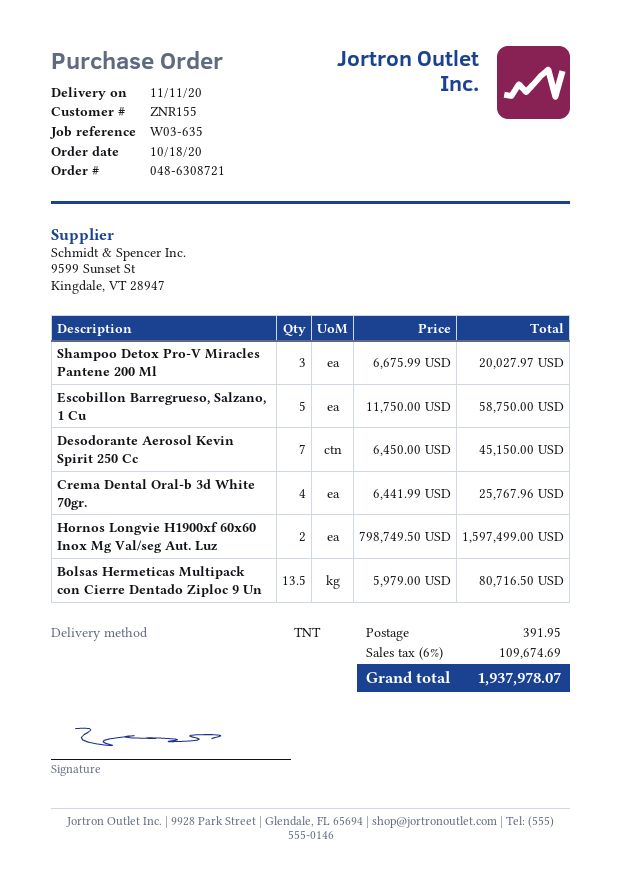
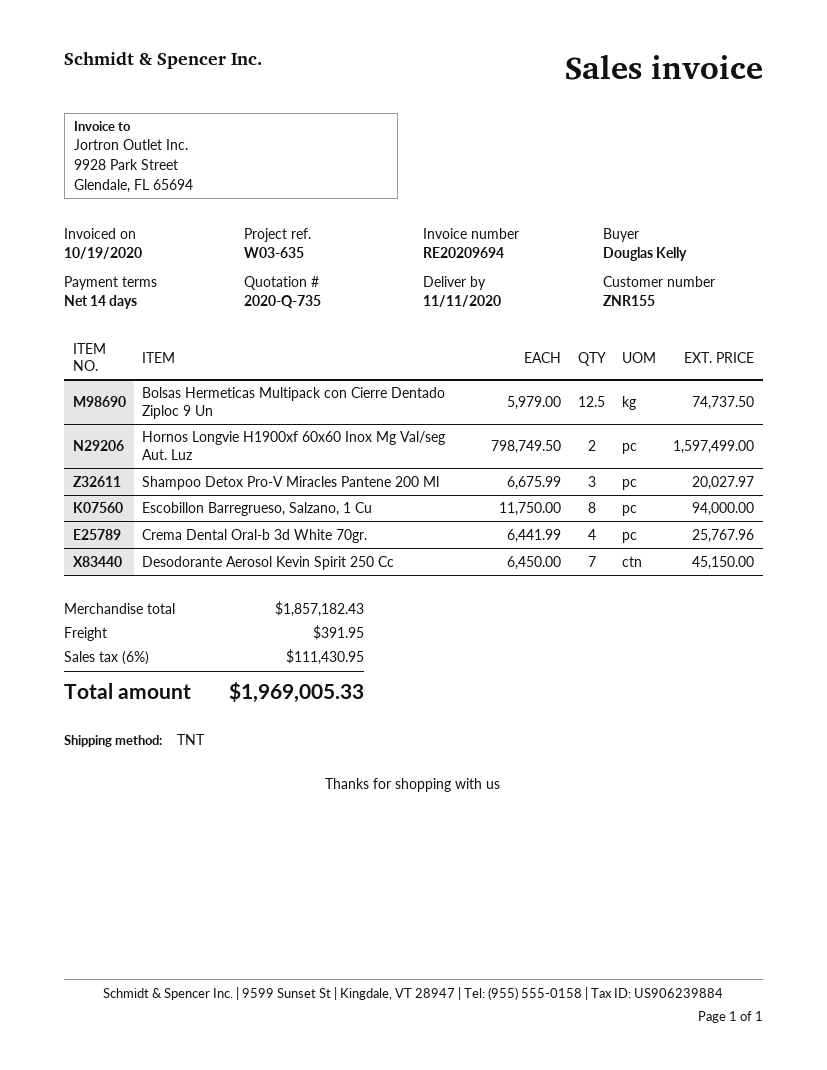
Escobillon Barregrueso, Salzano, 1 Cu: 5 x 11750.00 = 58750.00 -> 8 x 11750.00 = 94000.00
Bolsas Hermeticas Multipack con Cierre Dentado Ziploc 9 Un: 13.5 x 5979.00 = 80716.50 -> 12.5 x 5979.00 = 74737.50
tax: 6% = 109674.69 -> 6% = 111430.95
total: 1937978.07 -> 1969005.33

